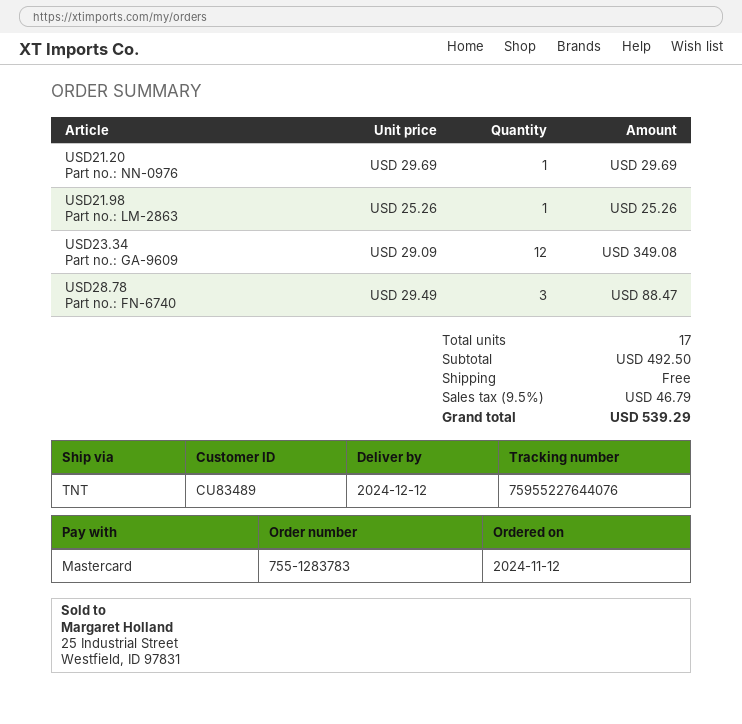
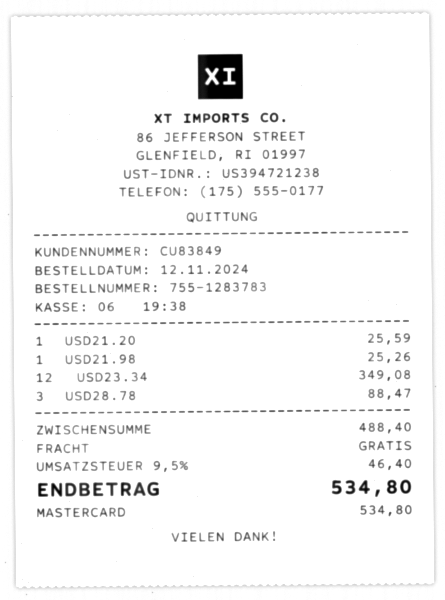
customer number: CU83489 -> CU83849
USD21.20: 1 for 29.69 -> 1 for 25.59
subtotal: 492.50 -> 488.40
tax: 9.5% = 46.79 -> 9.5% = 46.40
total: 539.29 -> 534.80

